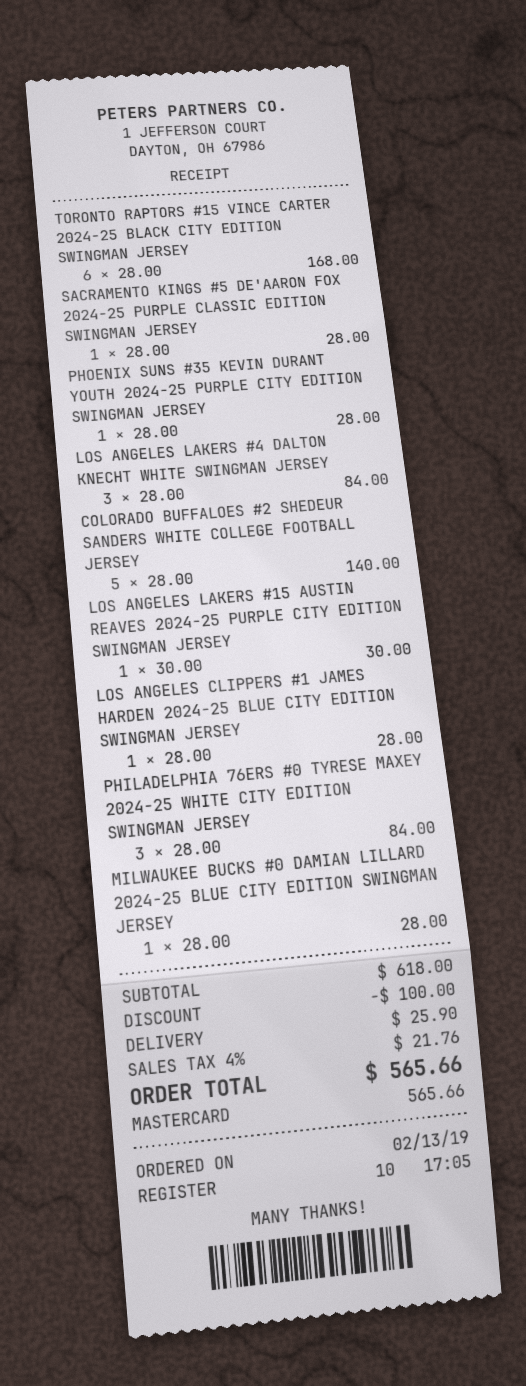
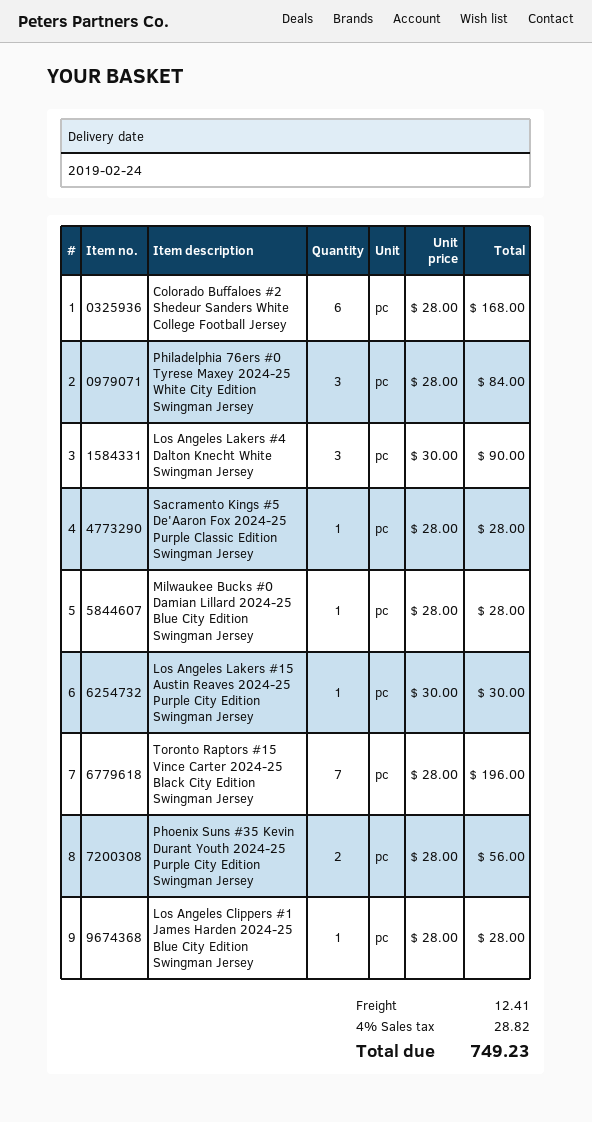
TORONTO RAPTORS #15 VINCE CARTER 2024-25 BLACK CITY EDITION SWINGMAN JERSEY: 6 x 28.00 = 168.00 -> 7 x 28.00 = 196.00
PHOENIX SUNS #35 KEVIN DURANT YOUTH 2024-25 PURPLE CITY EDITION SWINGMAN JERSEY: 1 x 28.00 = 28.00 -> 2 x 28.00 = 56.00
LOS ANGELES LAKERS #4 DALTON KNECHT WHITE SWINGMAN JERSEY: 3 x 28.00 = 84.00 -> 3 x 30.00 = 90.00
COLORADO BUFFALOES #2 SHEDEUR SANDERS WHITE COLLEGE FOOTBALL JERSEY: 5 x 28.00 = 140.00 -> 6 x 28.00 = 168.00
discount: 100.00 -> none
shipping: 25.90 -> 12.41
tax: 4% = 21.76 -> 4% = 28.82
total: 565.66 -> 749.23

